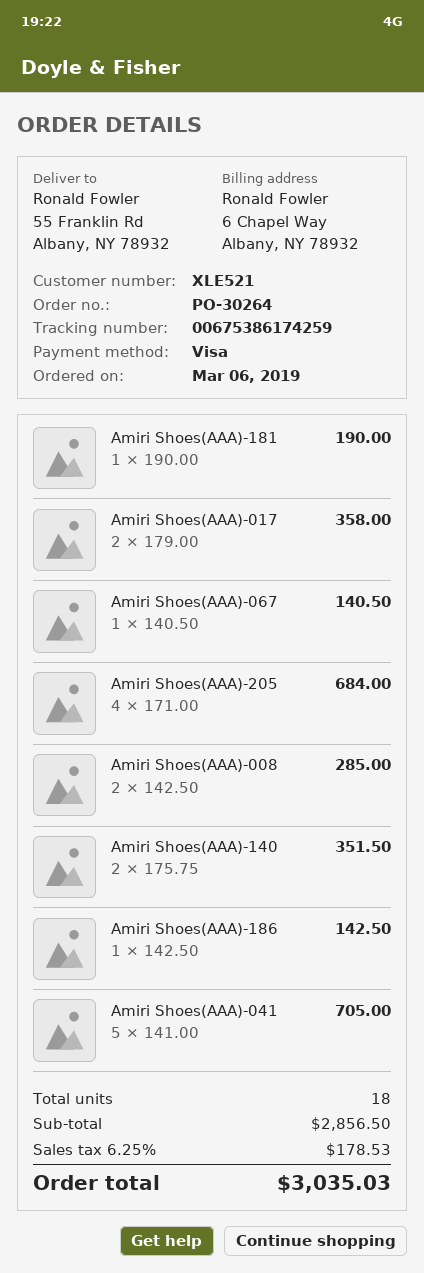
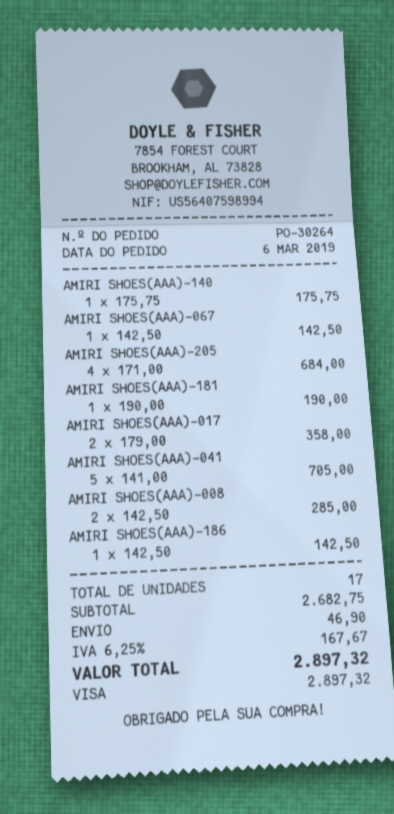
Amiri Shoes(AAA)-067: 1 x 140.50 = 140.50 -> 1 x 142.50 = 142.50
Amiri Shoes(AAA)-140: 2 x 175.75 = 351.50 -> 1 x 175.75 = 175.75
total quantity: 18 -> 17
subtotal: 2856.50 -> 2682.75
shipping: none -> 46.90
tax: 6.25% = 178.53 -> 6.25% = 167.67
total: 3035.03 -> 2897.32

